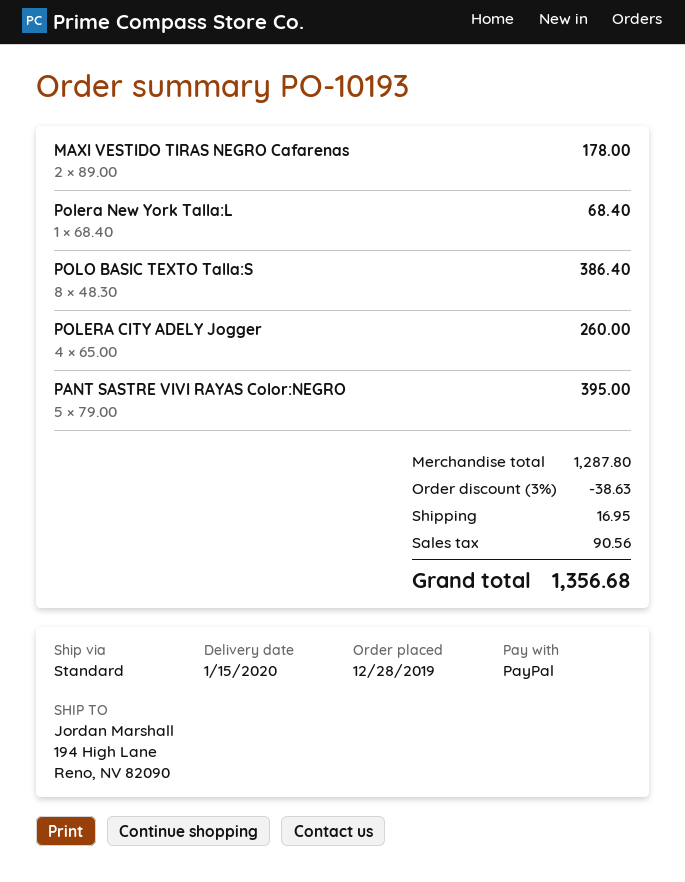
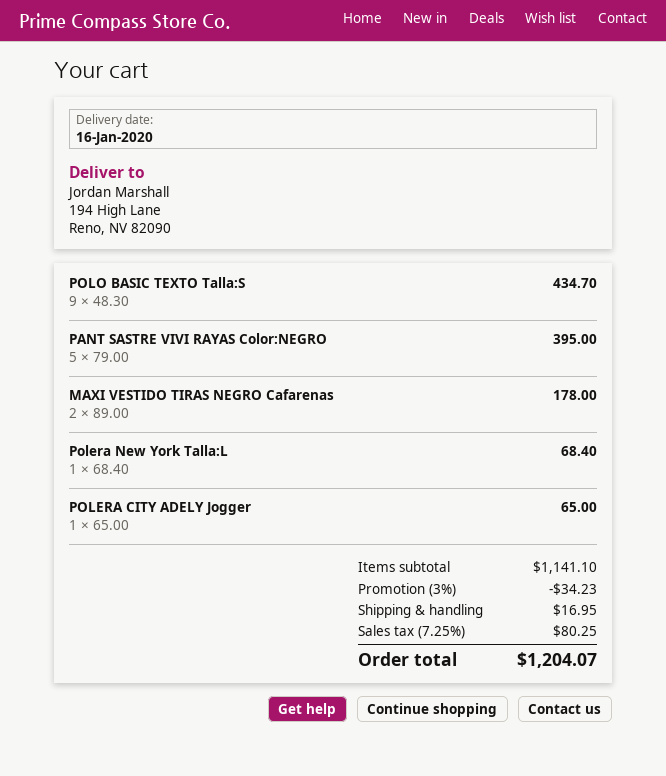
delivery date: 2020-01-15 -> 2020-01-16
POLO BASIC TEXTO Talla:S: 8 x 48.30 = 386.40 -> 9 x 48.30 = 434.70
POLERA CITY ADELY Jogger: 4 x 65.00 = 260.00 -> 1 x 65.00 = 65.00
subtotal: 1287.80 -> 1141.10
discount: 3% = 38.63 -> 3% = 34.23
tax: 90.56 -> 80.25
total: 1356.68 -> 1204.07

